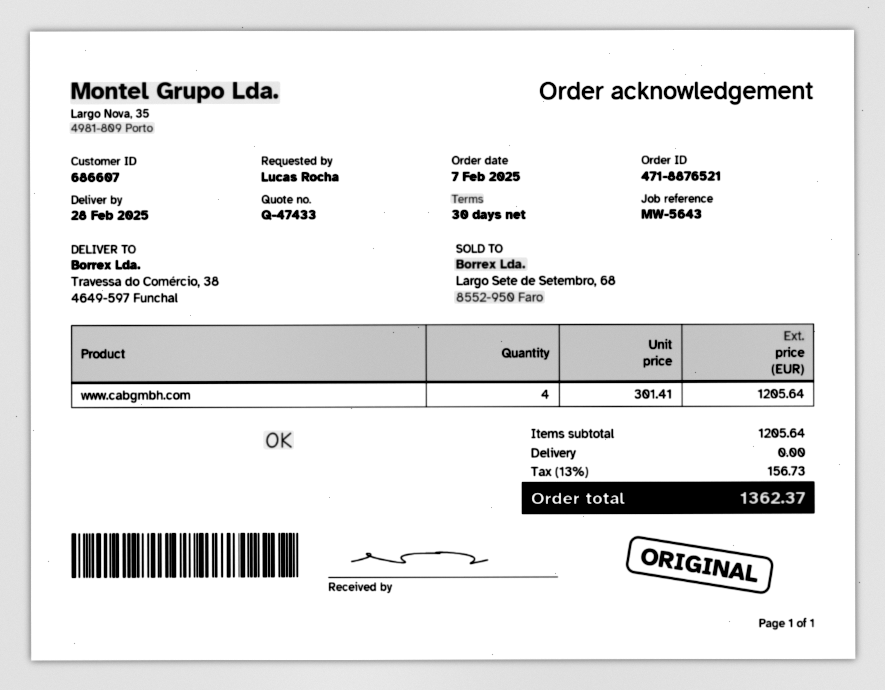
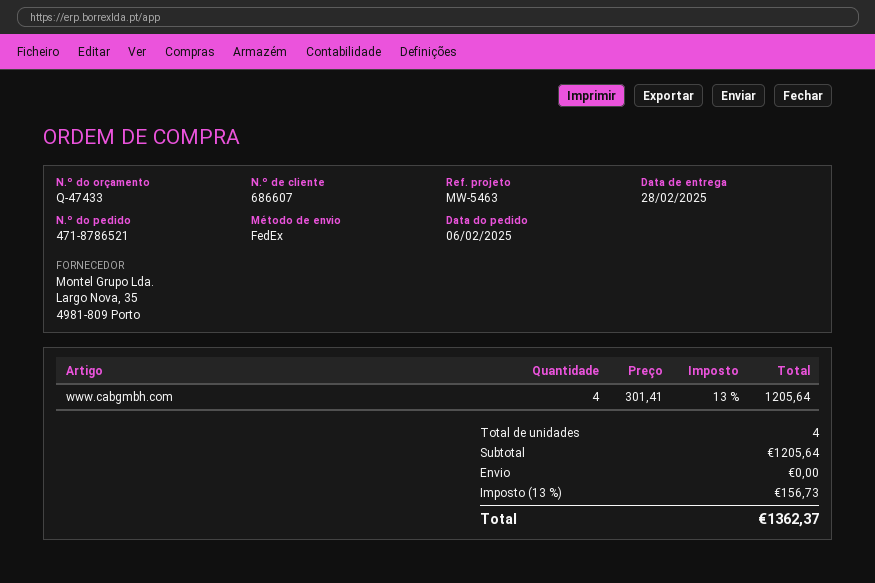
order number: 471-8876521 -> 471-8786521
order date: 2025-02-07 -> 2025-02-06
reference: MW-5643 -> MW-5463

